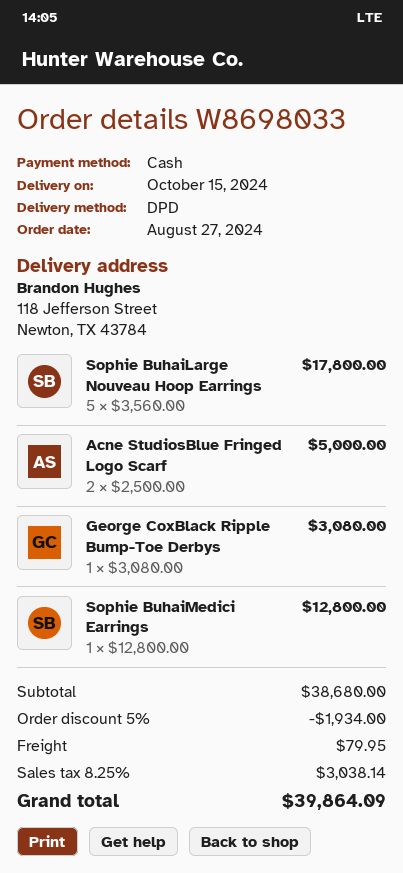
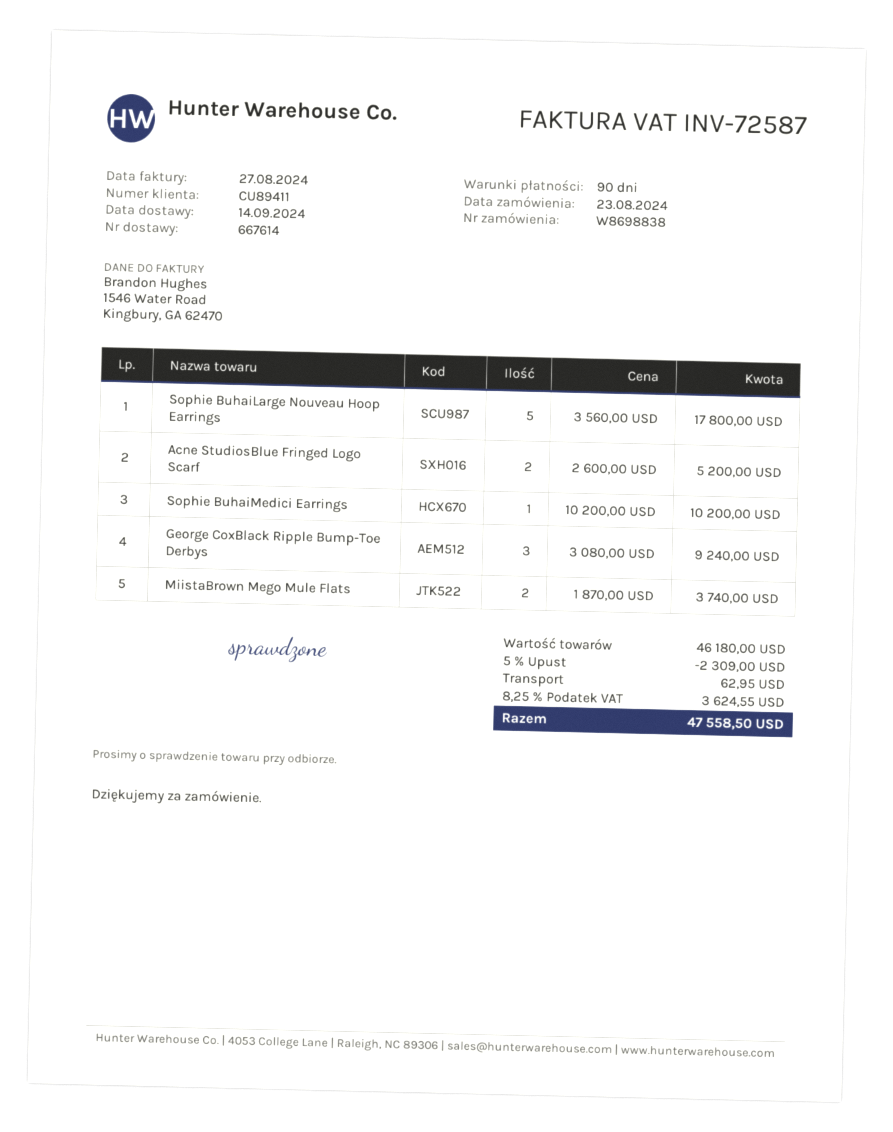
order number: W8698033 -> W8698838
order date: 2024-08-27 -> 2024-08-23
delivery date: 2024-10-15 -> 2024-09-14
Acne StudiosBlue Fringed Logo Scarf: 2 x 2500.00 = 5000.00 -> 2 x 2600.00 = 5200.00
George CoxBlack Ripple Bump-Toe Derbys: 1 x 3080.00 = 3080.00 -> 3 x 3080.00 = 9240.00
Sophie BuhaiMedici Earrings: 1 x 12800.00 = 12800.00 -> 1 x 10200.00 = 10200.00
MiistaBrown Mego Mule Flats: none -> 2 x 1870.00 = 3740.00
subtotal: 38680.00 -> 46180.00
discount: 5% = 1934.00 -> 5% = 2309.00
shipping: 79.95 -> 62.95
tax: 8.25% = 3038.14 -> 8.25% = 3624.55
total: 39864.09 -> 47558.50

